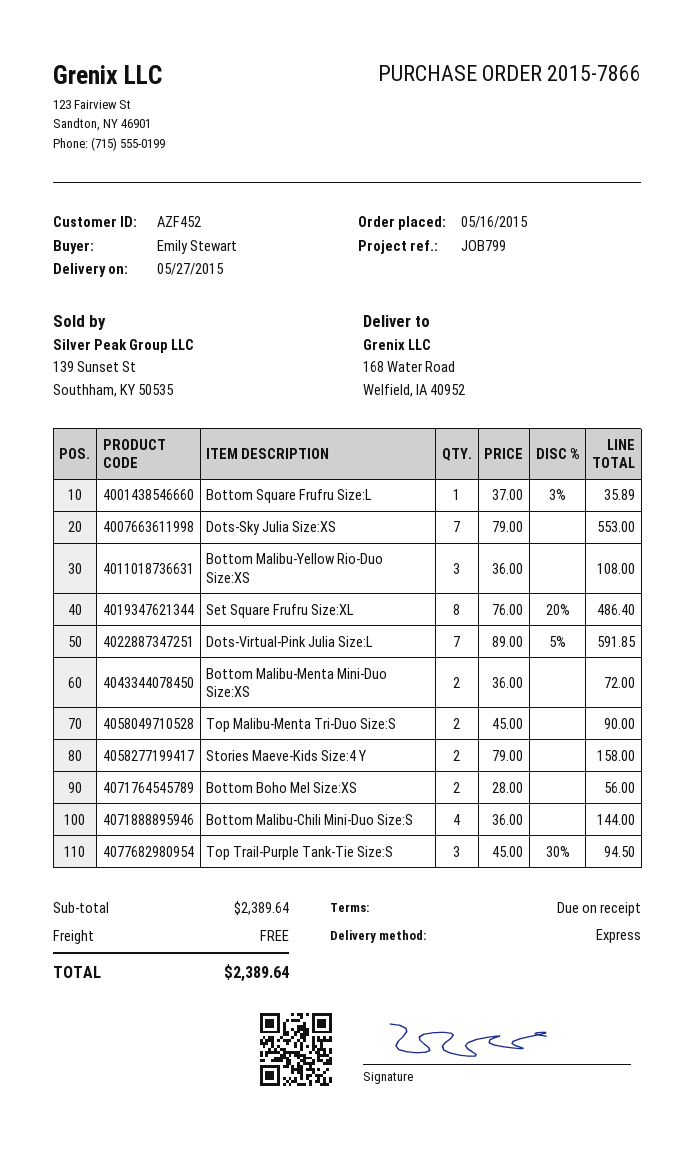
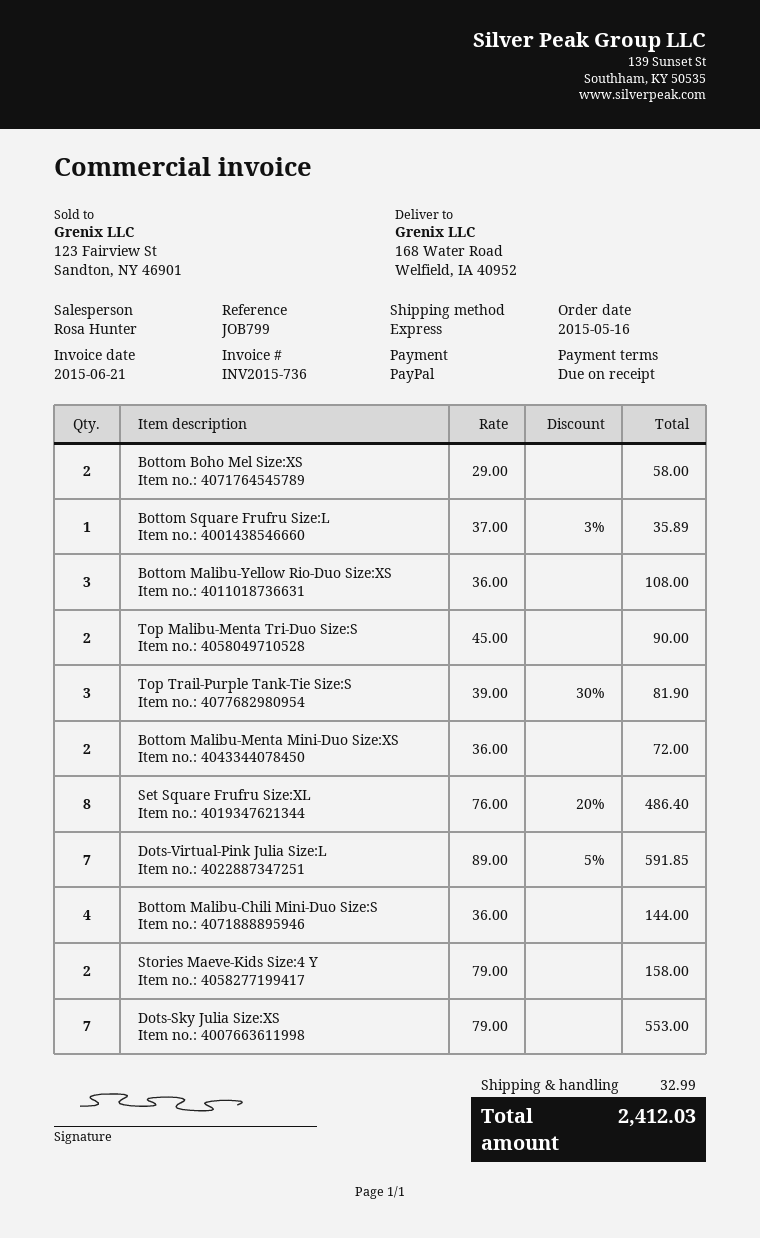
Bottom Boho Mel Size:XS: 2 x 28.00 = 56.00 -> 2 x 29.00 = 58.00
Top Trail-Purple Tank-Tie Size:S: 3 x 45.00 - 30% = 94.50 -> 3 x 39.00 - 30% = 81.90
shipping: 0.00 -> 32.99
total: 2389.64 -> 2412.03

